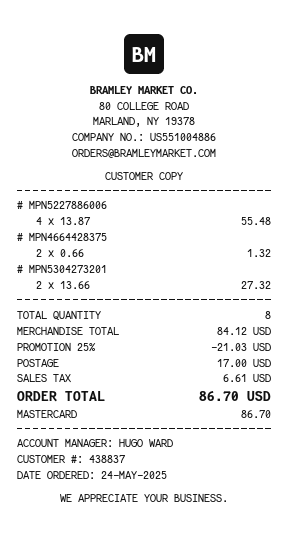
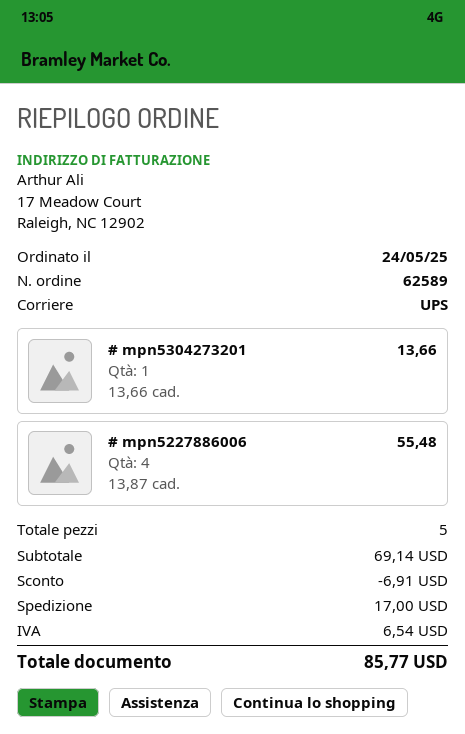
# MPN4664428375: 2 x 0.66 = 1.32 -> none
# MPN5304273201: 2 x 13.66 = 27.32 -> 1 x 13.66 = 13.66
total quantity: 8 -> 5
subtotal: 84.12 -> 69.14
discount: 21.03 -> 6.91
tax: 6.61 -> 6.54
total: 86.70 -> 85.77

